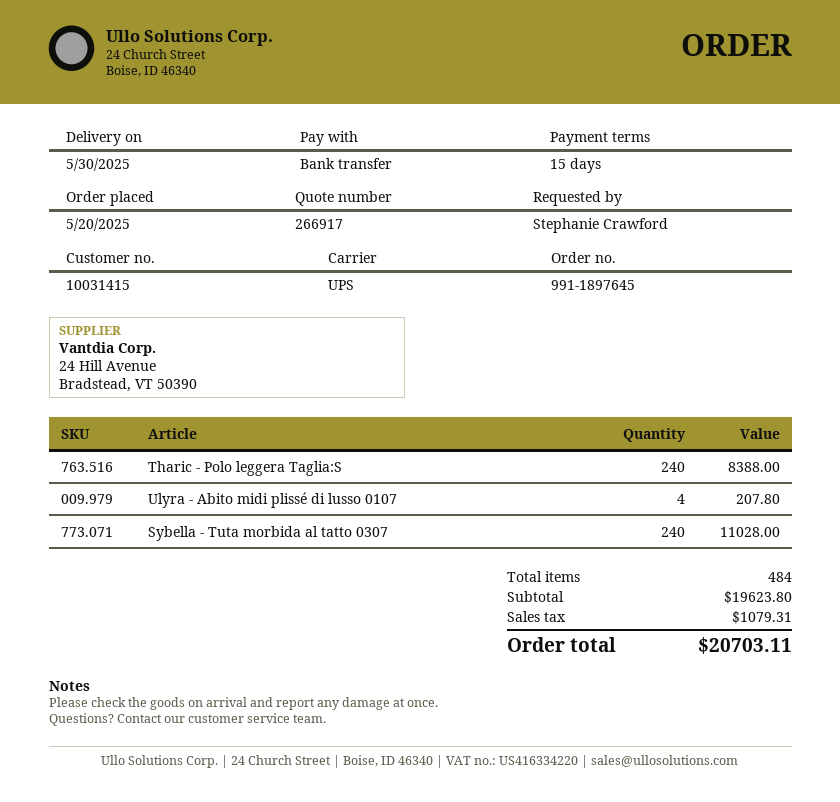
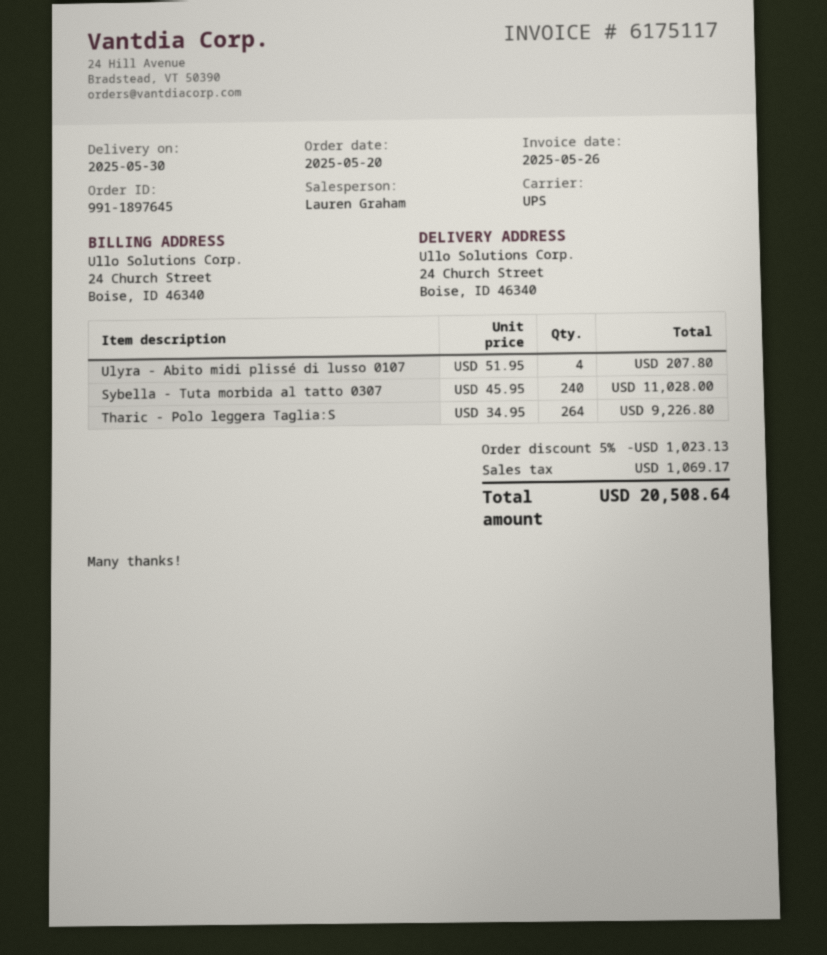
Tharic - Polo leggera Taglia:S: 240 for 8388.00 -> 264 for 9226.80
discount: none -> 5% = 1023.13
tax: 1079.31 -> 1069.17
total: 20703.11 -> 20508.64

